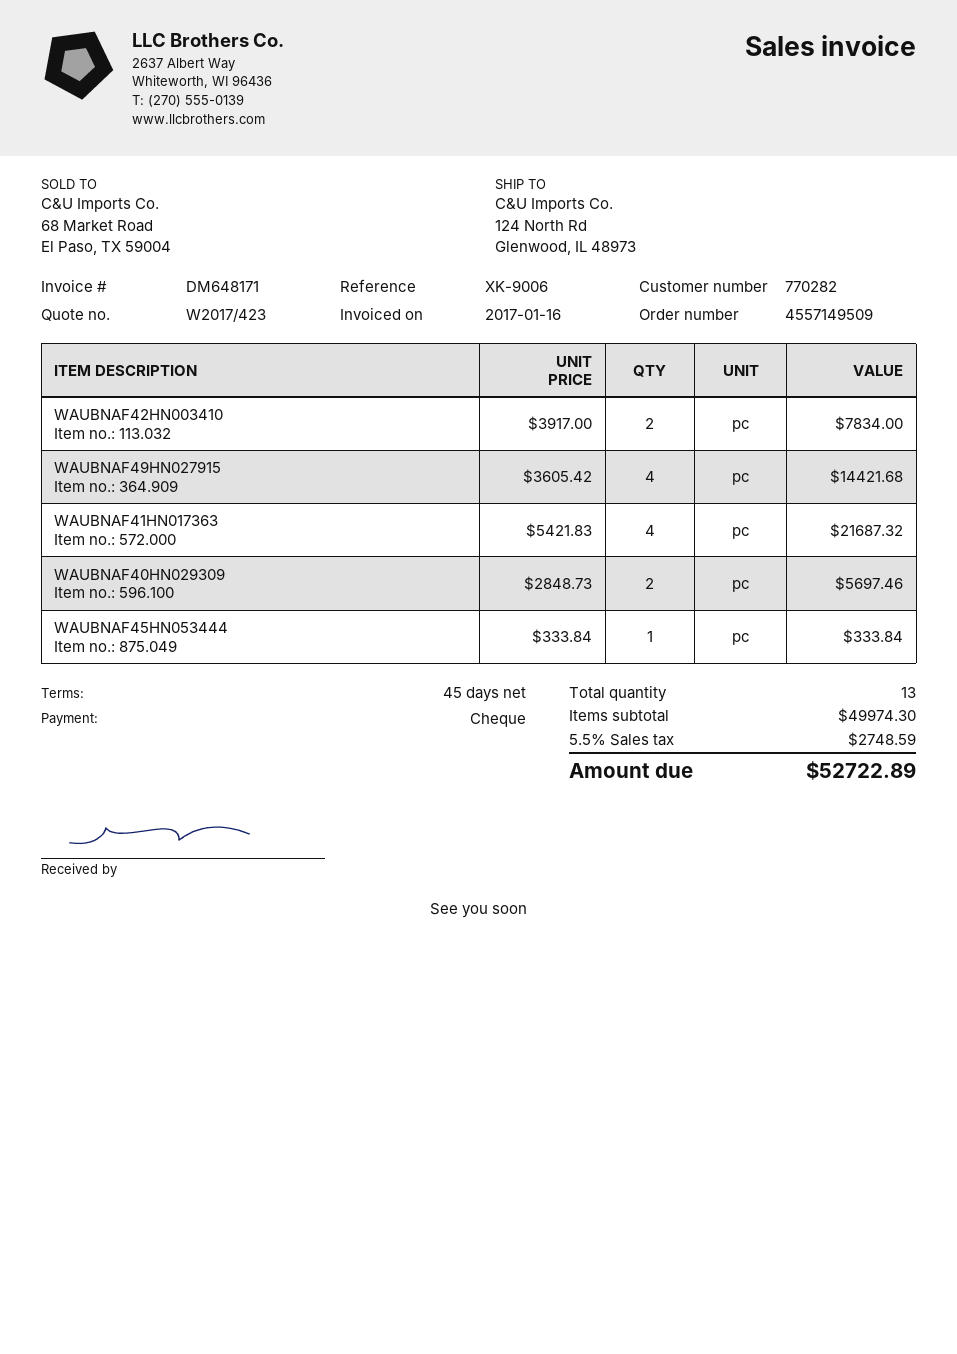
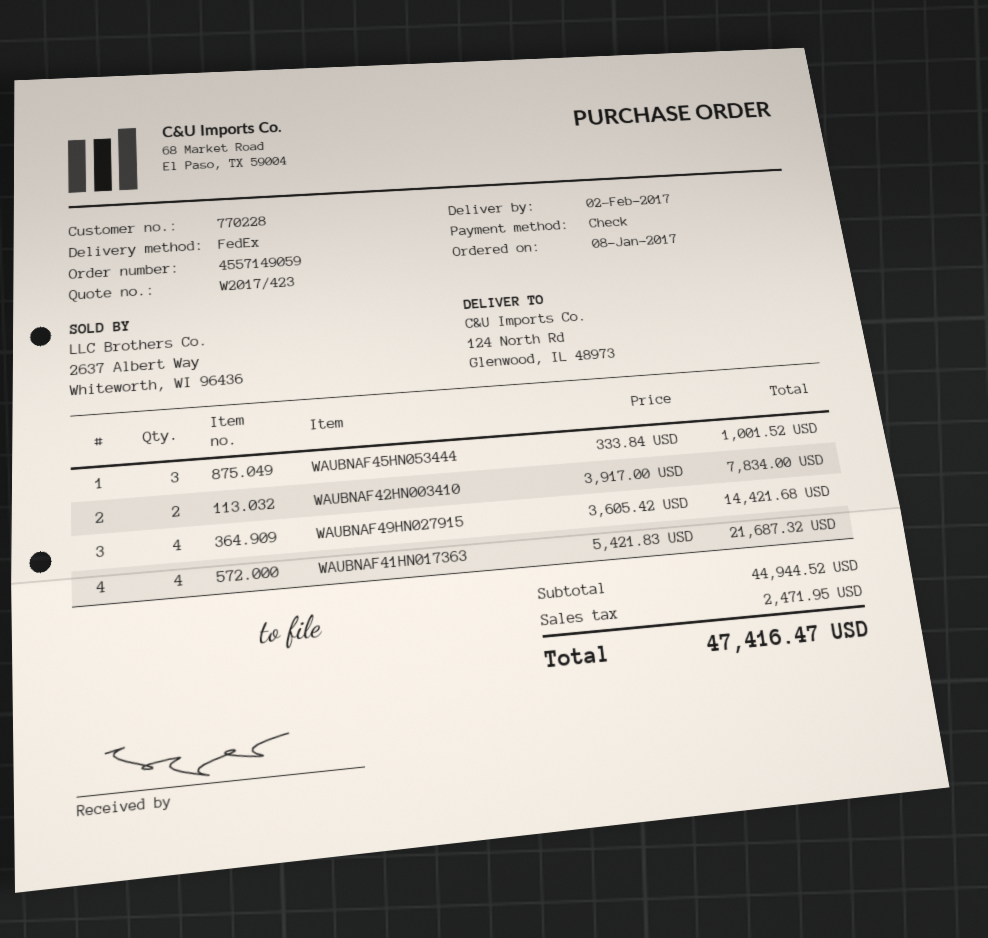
order number: 4557149509 -> 4557149059
customer number: 770282 -> 770228
WAUBNAF40HN029309: 2 x 2848.73 = 5697.46 -> none
WAUBNAF45HN053444: 1 x 333.84 = 333.84 -> 3 x 333.84 = 1001.52
subtotal: 49974.30 -> 44944.52
tax: 2748.59 -> 2471.95
total: 52722.89 -> 47416.47

